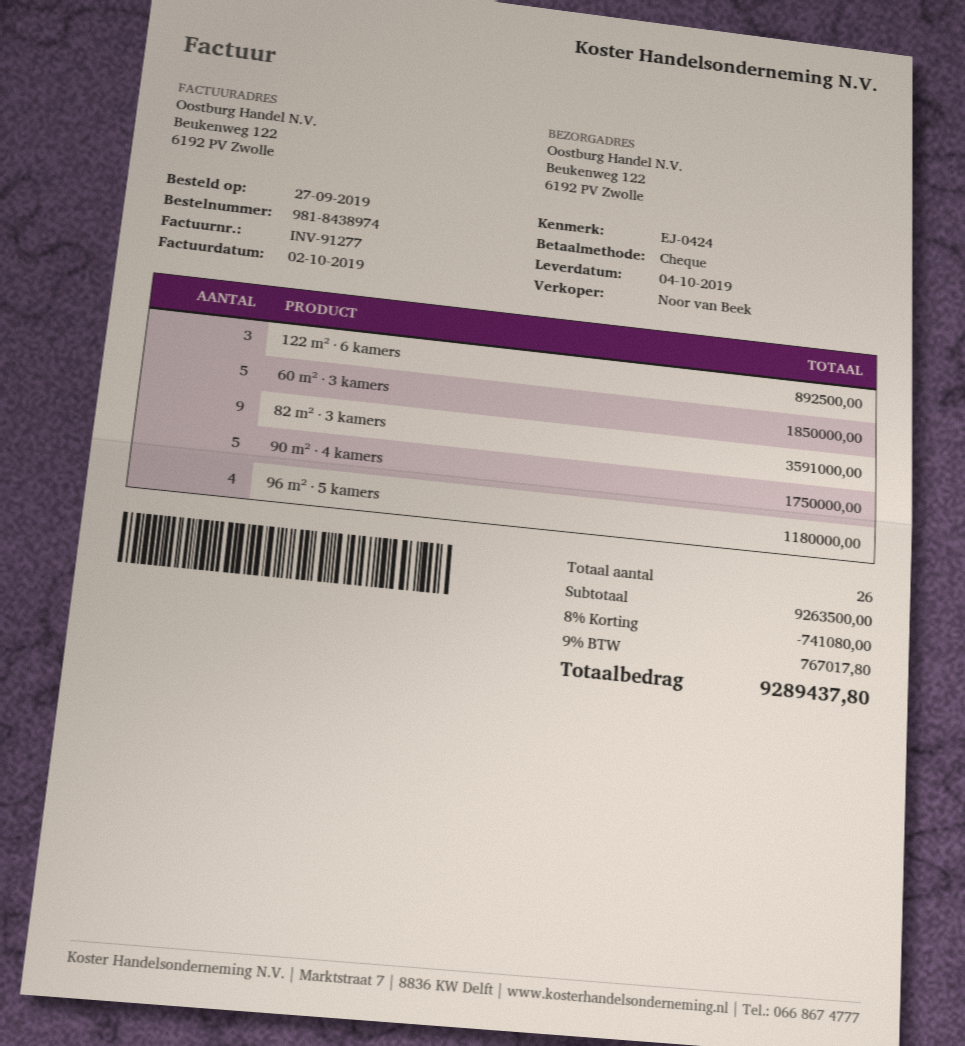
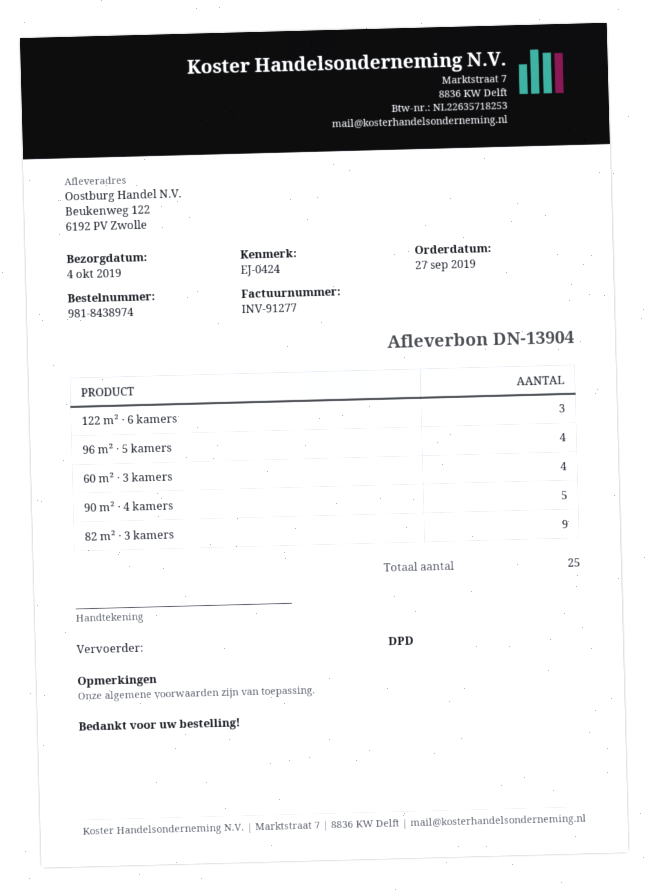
60 m² · 3 kamers: 5 -> 4
total quantity: 26 -> 25

